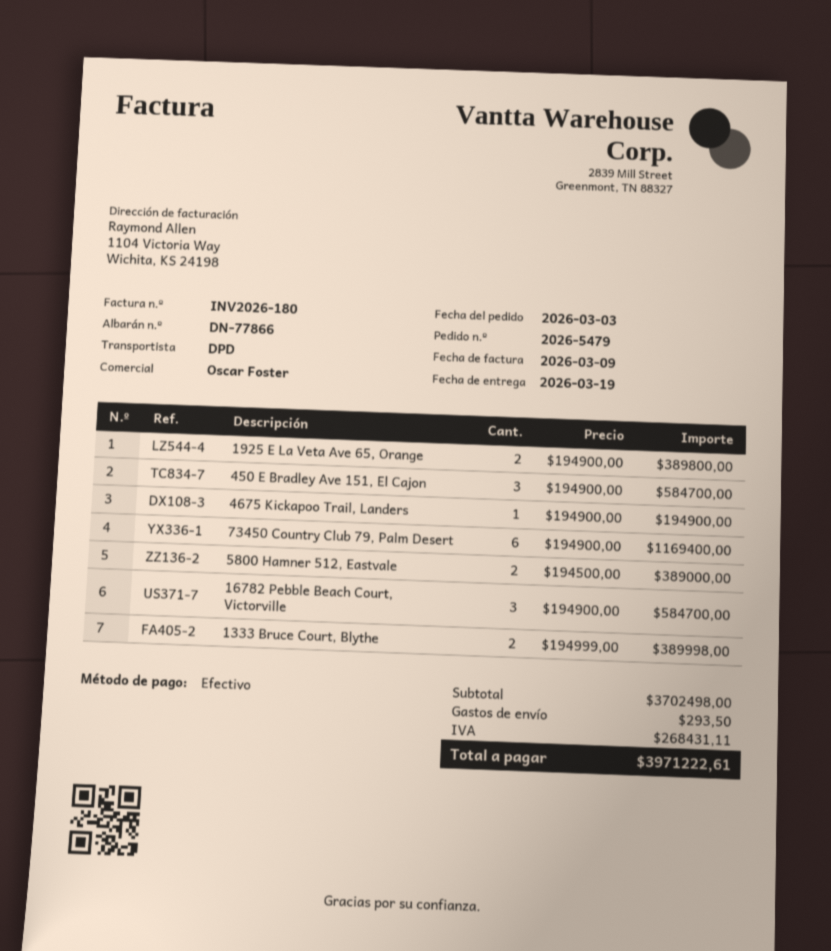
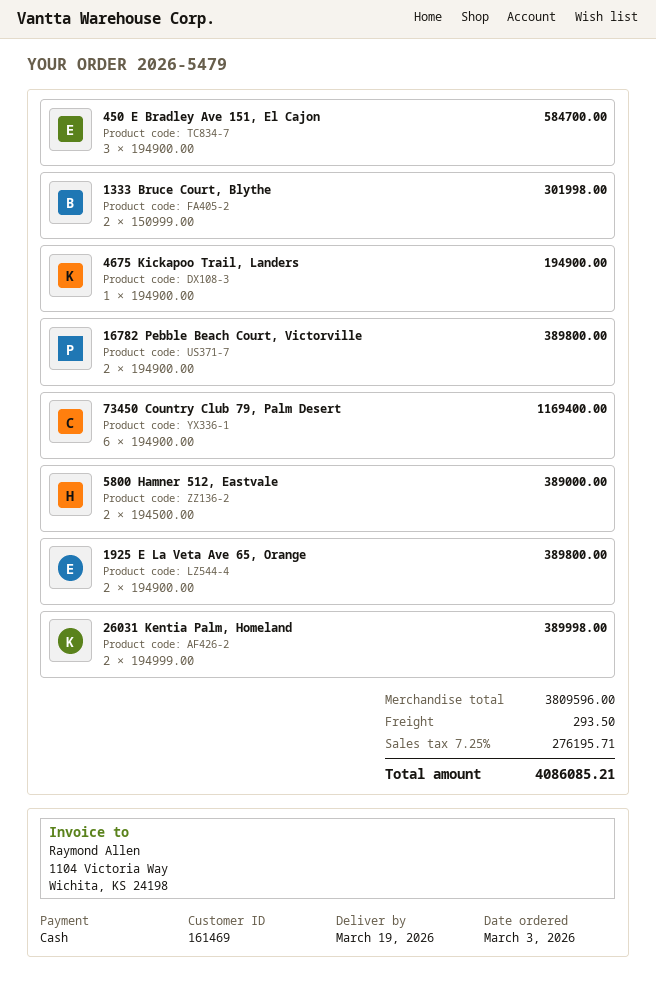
16782 Pebble Beach Court, Victorville: 3 x 194900.00 = 584700.00 -> 2 x 194900.00 = 389800.00
1333 Bruce Court, Blythe: 2 x 194999.00 = 389998.00 -> 2 x 150999.00 = 301998.00
26031 Kentia Palm, Homeland: none -> 2 x 194999.00 = 389998.00
subtotal: 3702498.00 -> 3809596.00
tax: 268431.11 -> 276195.71
total: 3971222.61 -> 4086085.21

